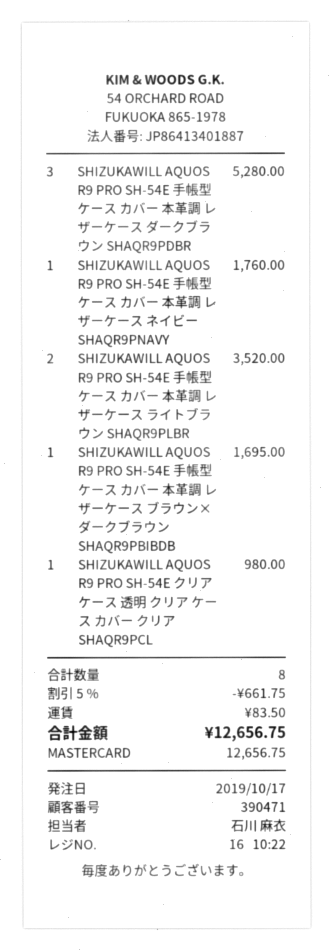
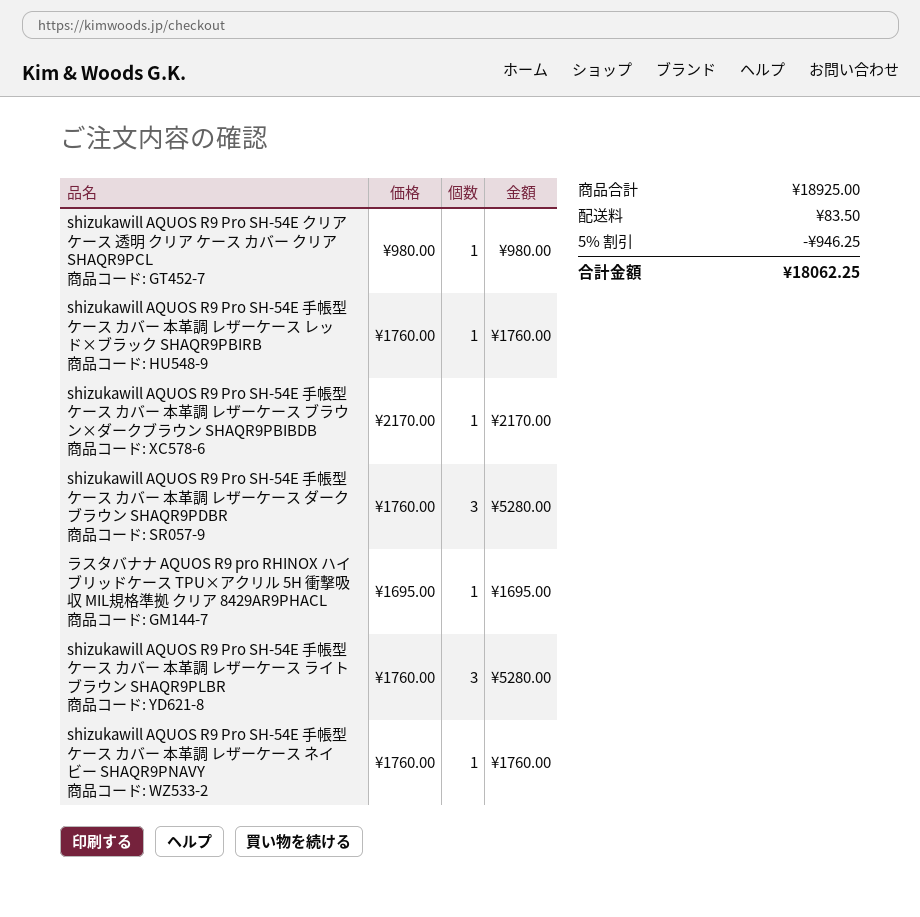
SHIZUKAWILL AQUOS R9 PRO SH-54E 手帳型 ケース カバー 本革調 レザーケース ライトブラウン SHAQR9PLBR: 2 for 3520.00 -> 3 for 5280.00
SHIZUKAWILL AQUOS R9 PRO SH-54E 手帳型 ケース カバー 本革調 レザーケース ブラウン×ダークブラウン SHAQR9PBIBDB: 1 for 1695.00 -> 1 for 2170.00
shizukawill AQUOS R9 Pro SH-54E 手帳型 ケース カバー 本革調 レザーケース レッド×ブラック SHAQR9PBIRB: none -> 1 for 1760.00
ラスタバナナ AQUOS R9 pro RHINOX ハイブリッドケース TPU×アクリル 5H 衝撃吸収 MIL規格準拠 クリア 8429AR9PHACL: none -> 1 for 1695.00
discount: 5% = 661.75 -> 5% = 946.25
total: 12656.75 -> 18062.25

